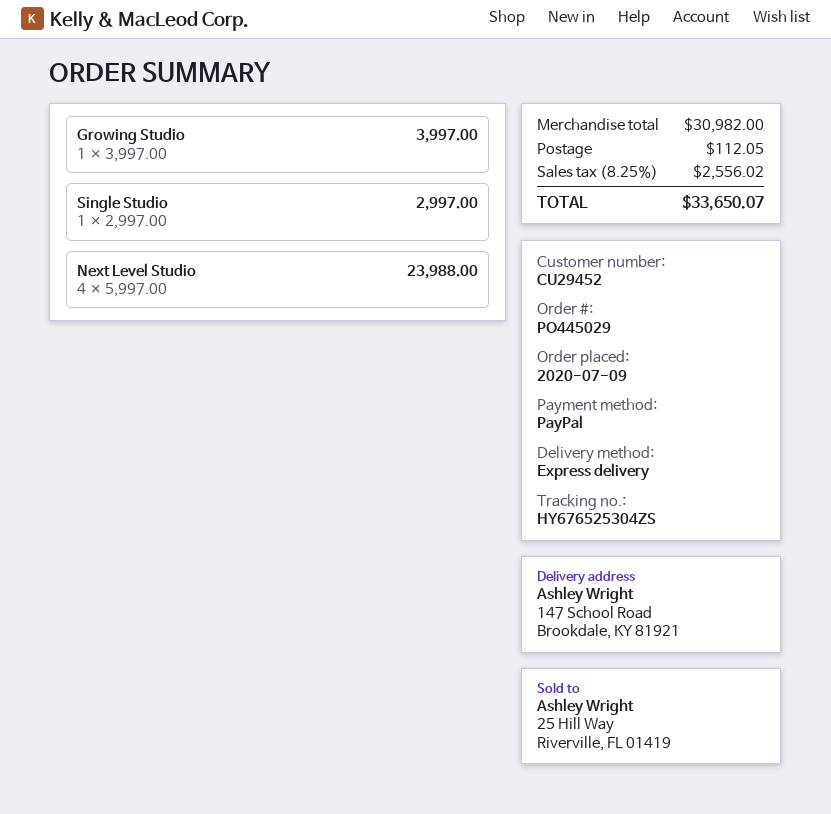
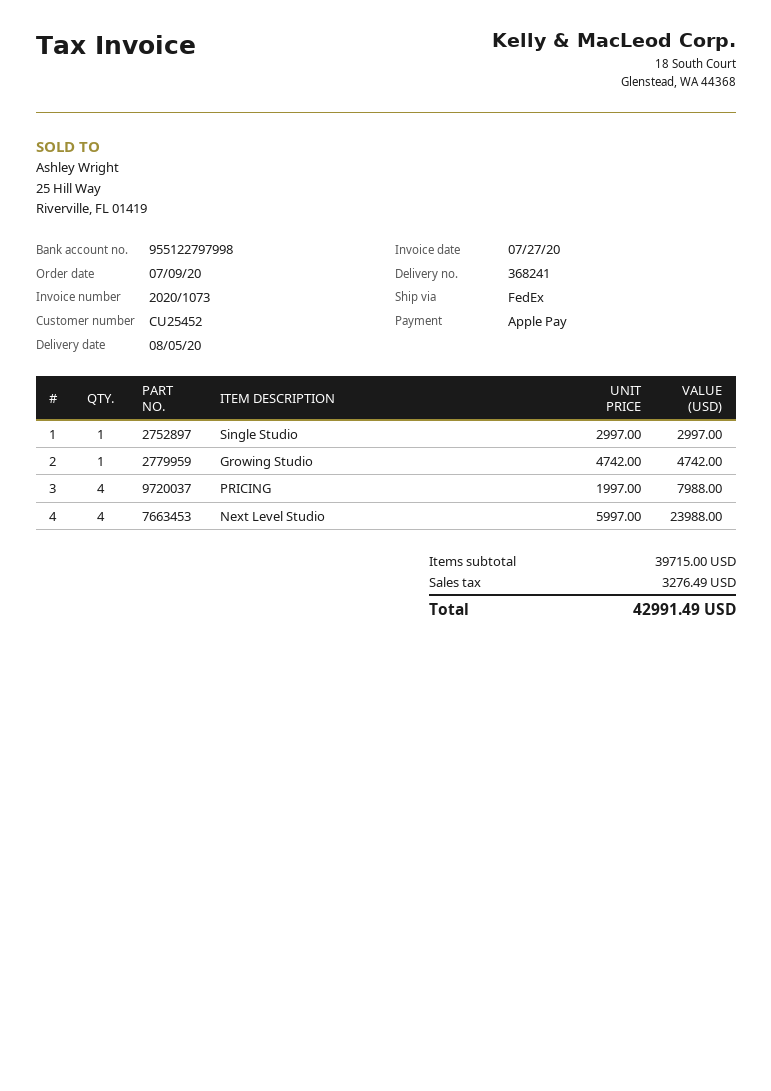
customer number: CU29452 -> CU25452
payment method: PayPal -> Apple Pay
shipping method: express -> FedEx
Growing Studio: 1 x 3997.00 = 3997.00 -> 1 x 4742.00 = 4742.00
PRICING: none -> 4 x 1997.00 = 7988.00
subtotal: 30982.00 -> 39715.00
shipping: 112.05 -> none
tax: 2556.02 -> 3276.49
total: 33650.07 -> 42991.49

